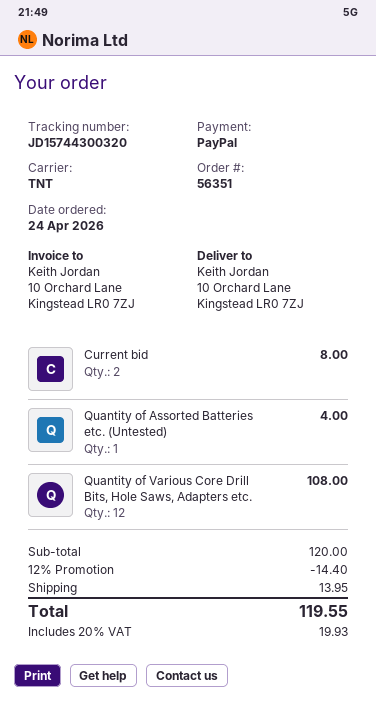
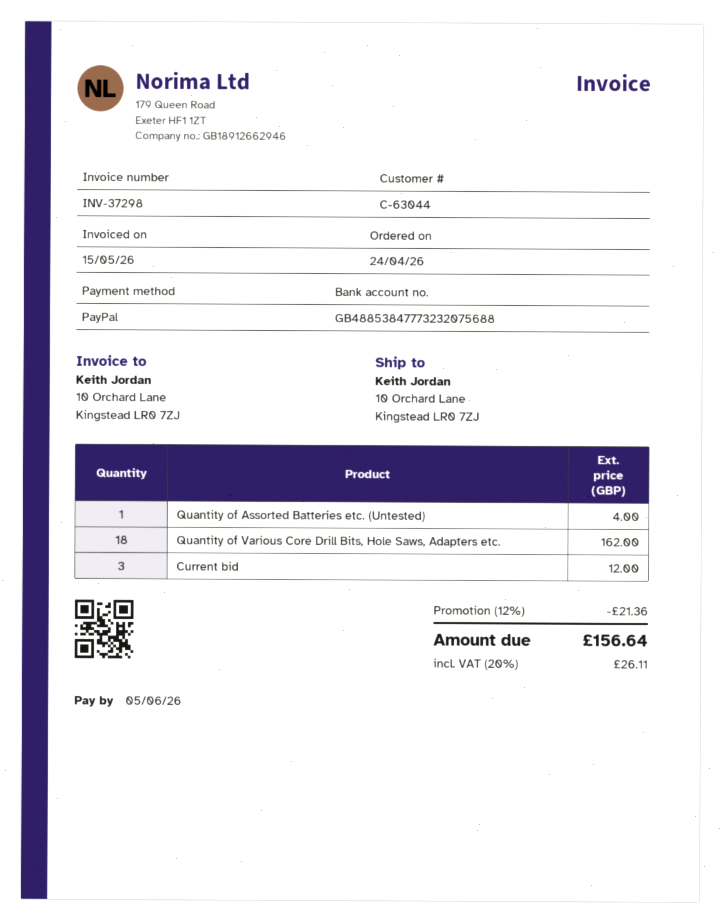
Current bid: 2 for 8.00 -> 3 for 12.00
Quantity of Various Core Drill Bits, Hole Saws, Adapters etc.: 12 for 108.00 -> 18 for 162.00
discount: 12% = 14.40 -> 12% = 21.36
shipping: 13.95 -> none
tax: 20% = 19.93 -> 20% = 26.11
total: 119.55 -> 156.64

